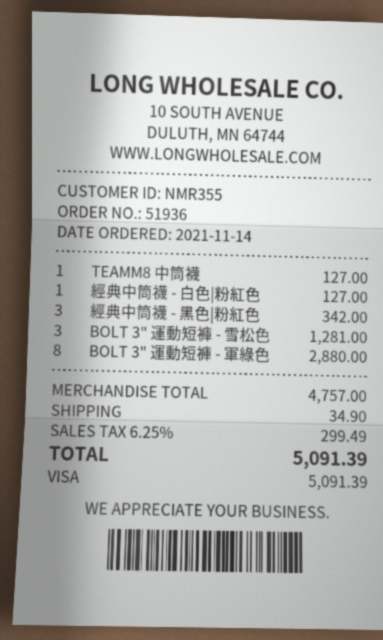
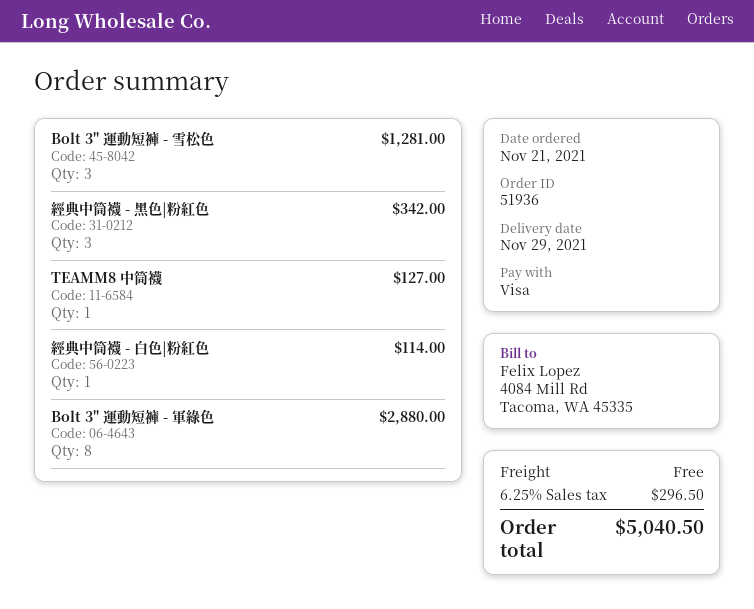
order date: 2021-11-14 -> 2021-11-21
經典中筒襪 - 白色|粉紅色: 1 for 127.00 -> 1 for 114.00
shipping: 34.90 -> 0.00
tax: 6.25% = 299.49 -> 6.25% = 296.50
total: 5091.39 -> 5040.50

